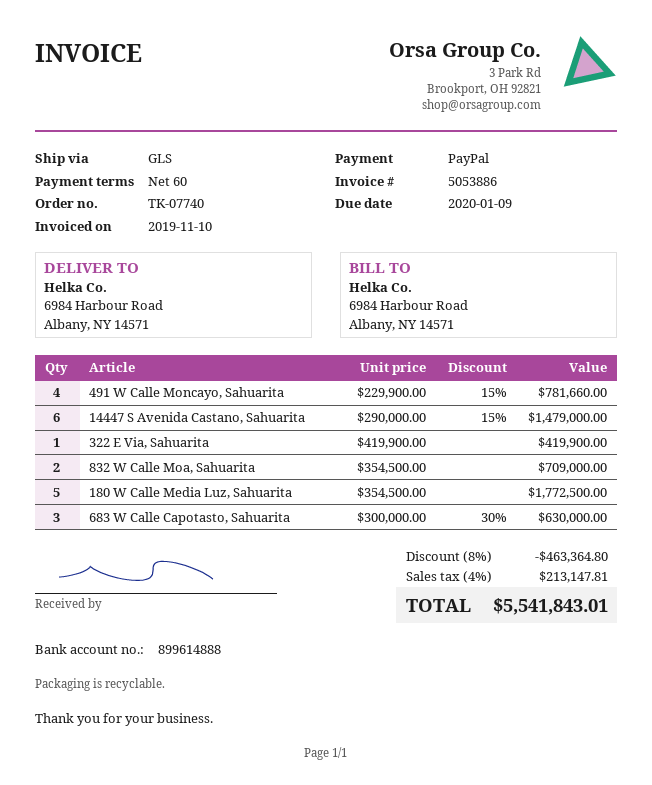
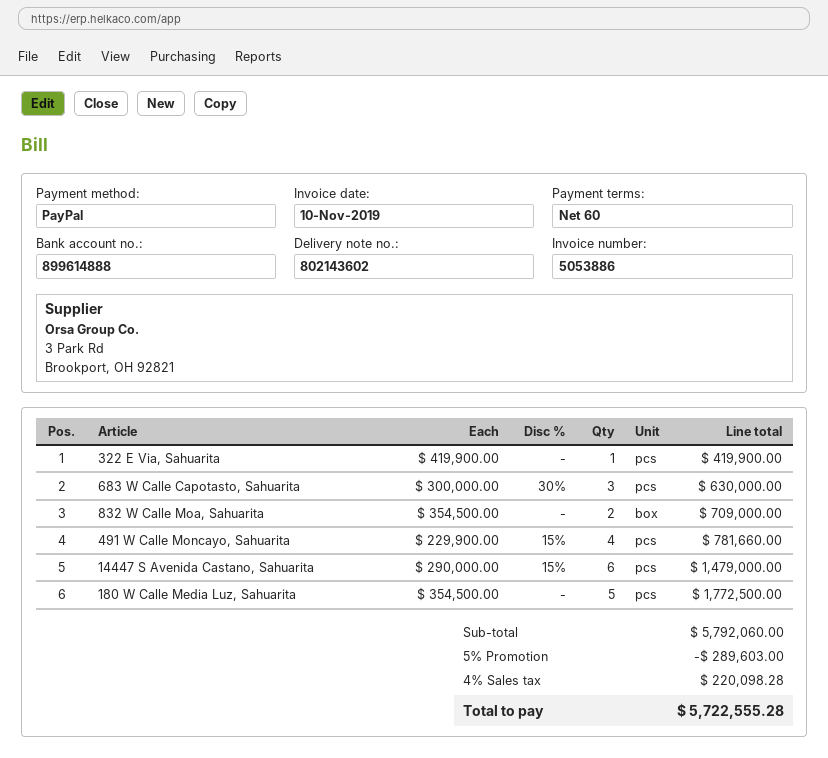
discount: 8% = 463364.80 -> 5% = 289603.00
tax: 4% = 213147.81 -> 4% = 220098.28
total: 5541843.01 -> 5722555.28

